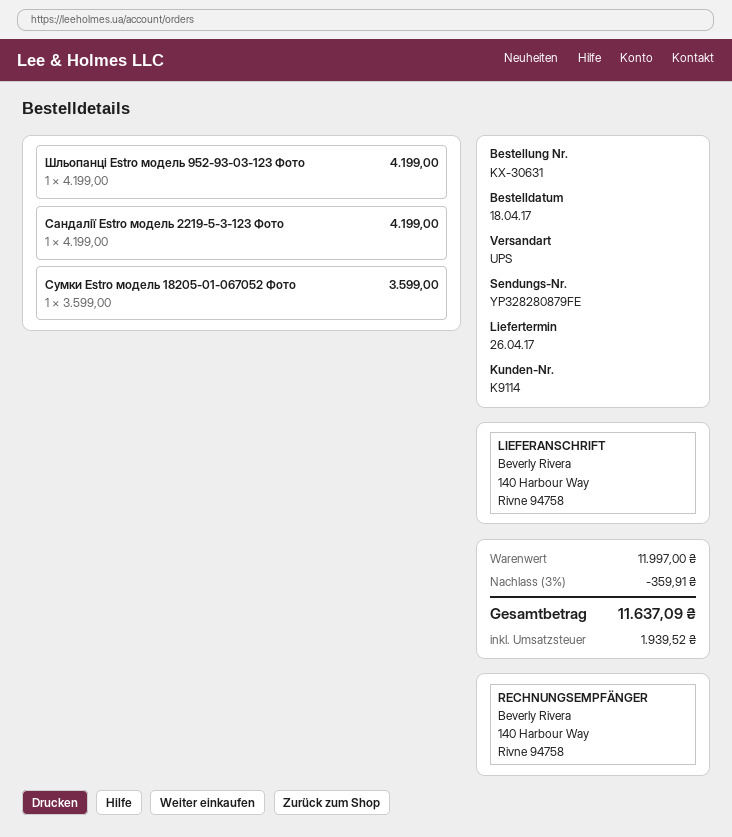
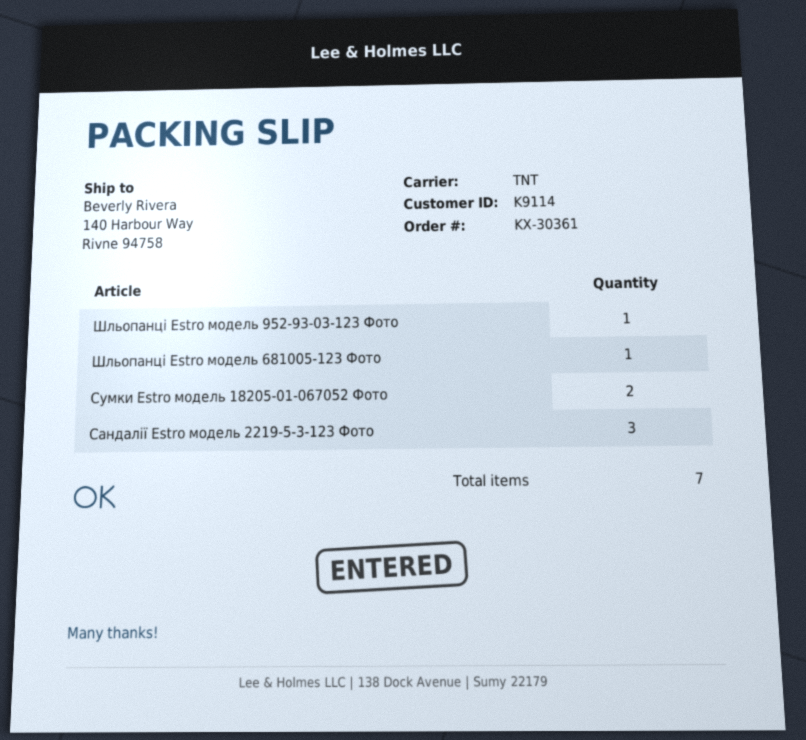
order number: KX-30631 -> KX-30361
shipping method: UPS -> TNT
Сандалії Estro модель 2219-5-3-123 Фото: 1 -> 3
Сумки Estro модель 18205-01-067052 Фото: 1 -> 2
Шльопанці Estro модель 681005-123 Фото: none -> 1

